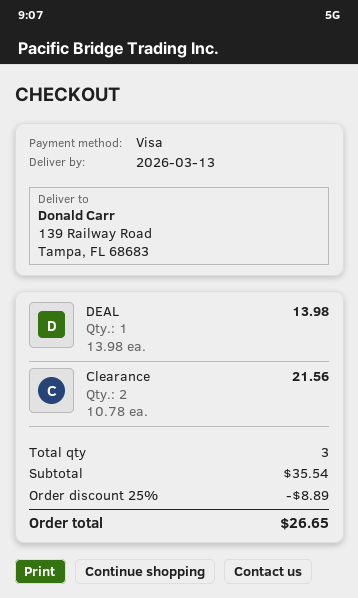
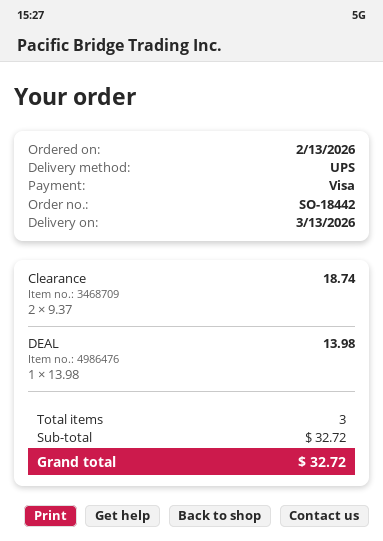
Clearance: 2 x 10.78 = 21.56 -> 2 x 9.37 = 18.74
subtotal: 35.54 -> 32.72
discount: 25% = 8.89 -> none
total: 26.65 -> 32.72

